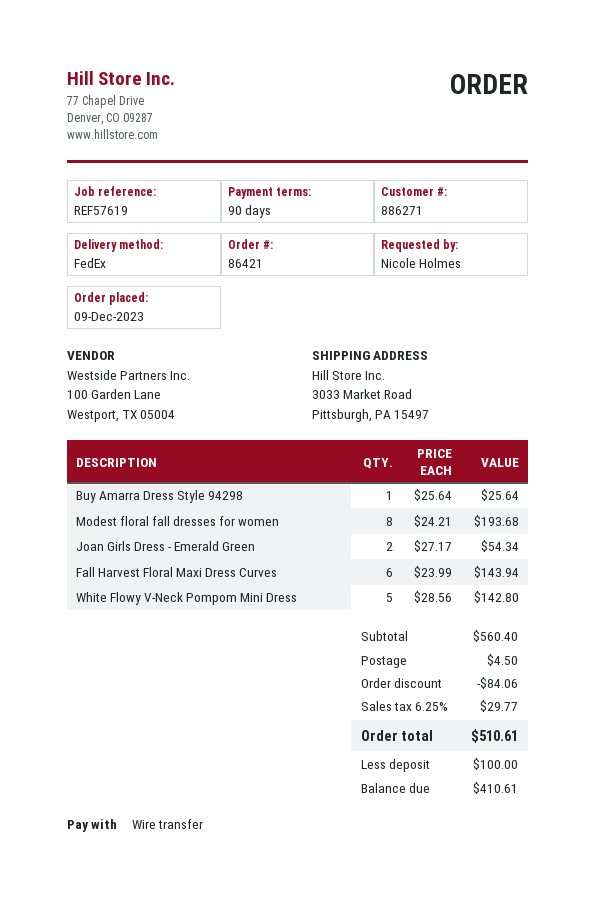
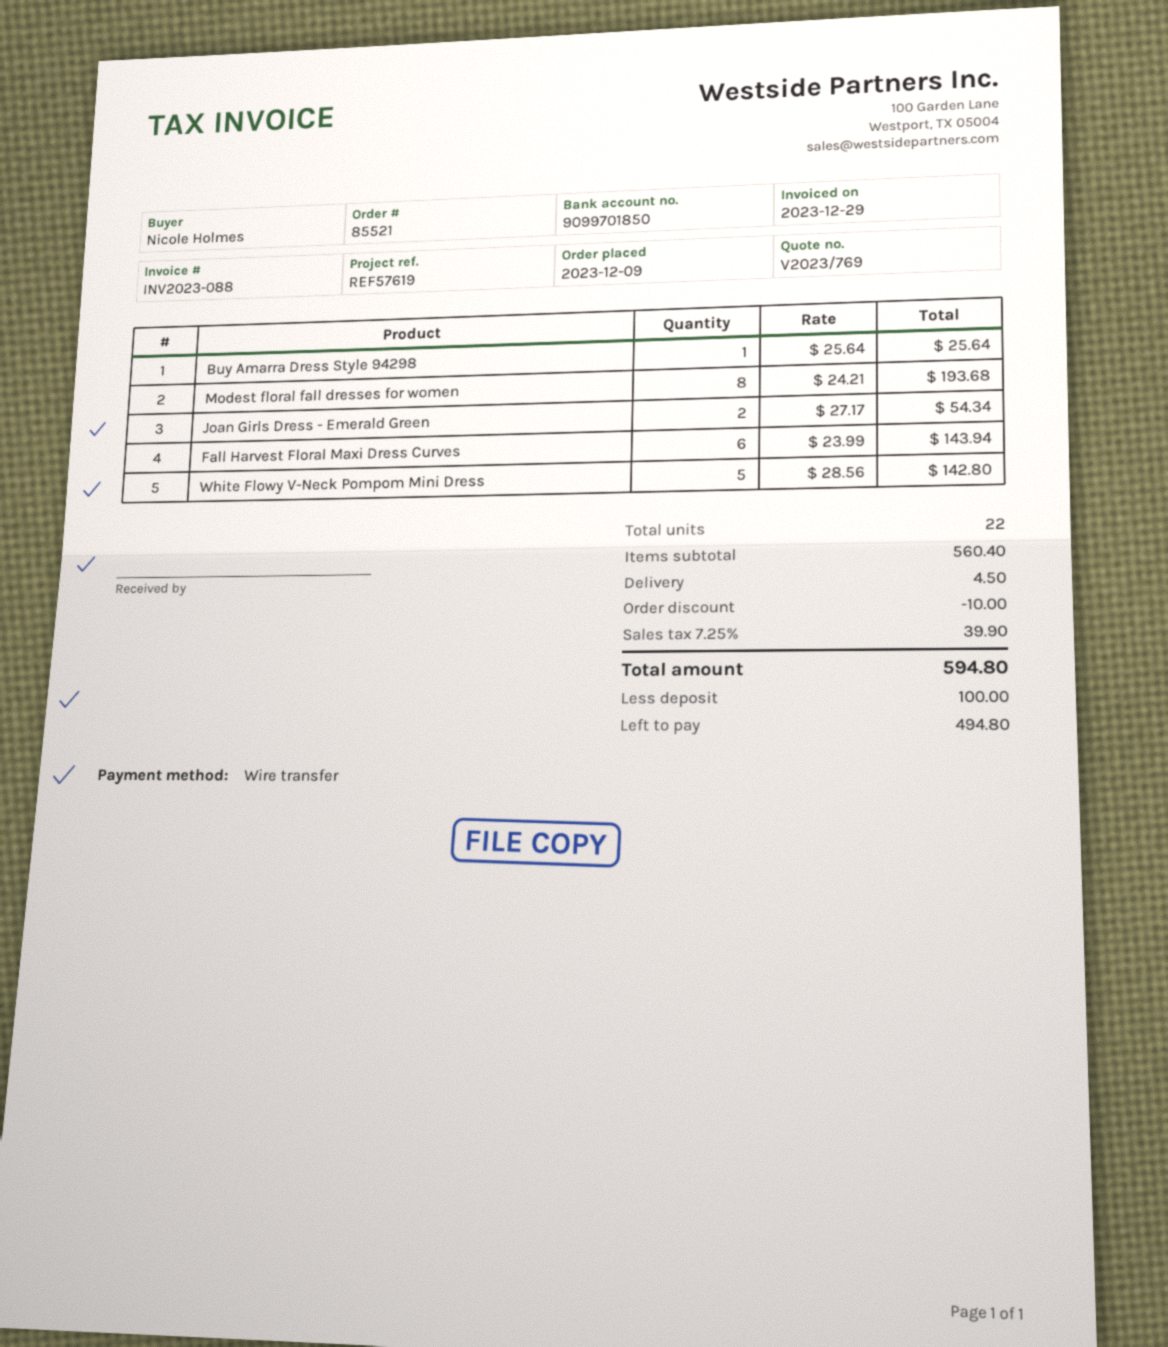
order number: 86421 -> 85521
discount: 84.06 -> 10.00
tax: 6.25% = 29.77 -> 7.25% = 39.90
total: 510.61 -> 594.80
balance: 410.61 -> 494.80

